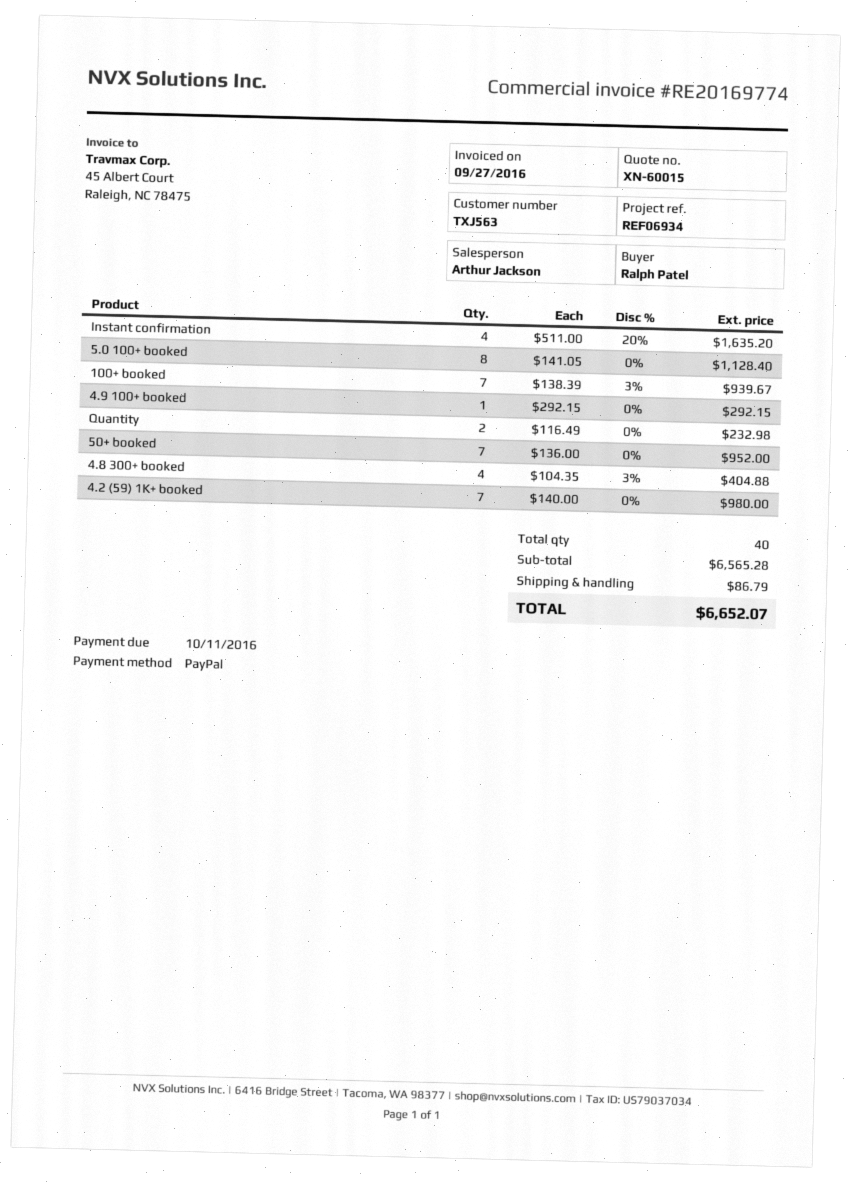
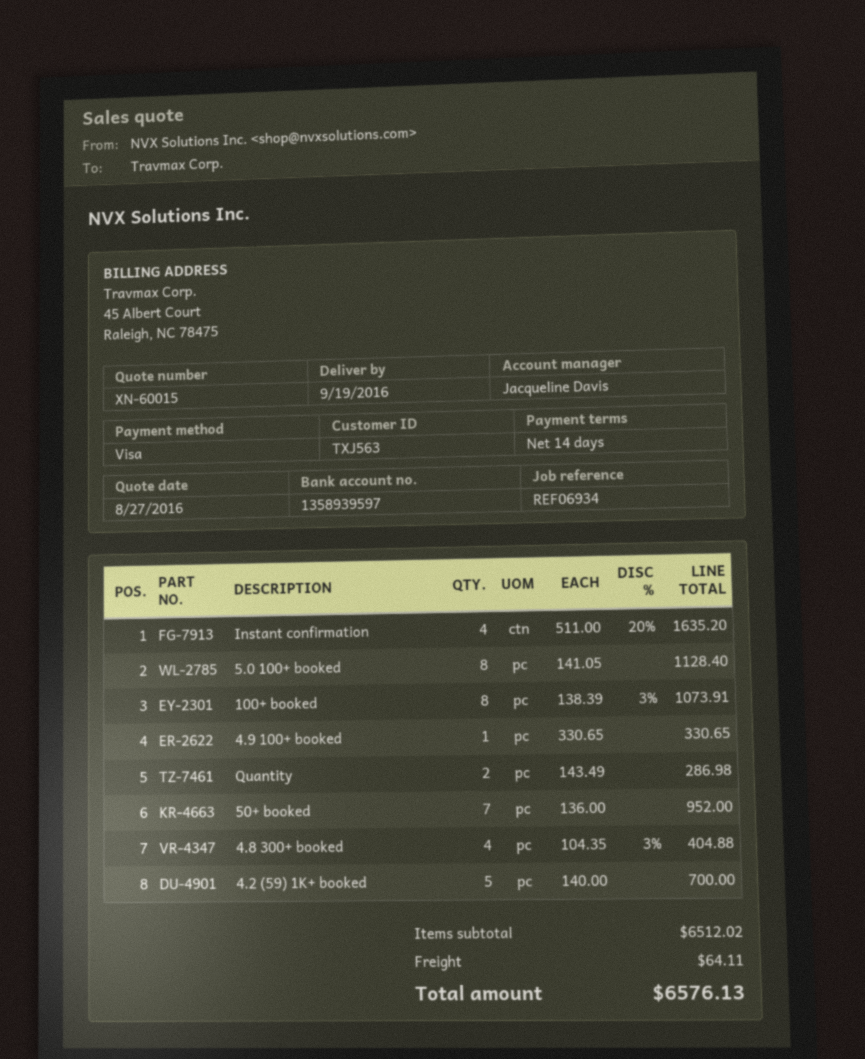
sales rep: Arthur Jackson -> Jacqueline Davis
payment method: PayPal -> Visa
100+ booked: 7 x 138.39 - 3% = 939.67 -> 8 x 138.39 - 3% = 1073.91
4.9 100+ booked: 1 x 292.15 = 292.15 -> 1 x 330.65 = 330.65
Quantity: 2 x 116.49 = 232.98 -> 2 x 143.49 = 286.98
4.2 (59) 1K+ booked: 7 x 140.00 = 980.00 -> 5 x 140.00 = 700.00
subtotal: 6565.28 -> 6512.02
shipping: 86.79 -> 64.11
total: 6652.07 -> 6576.13

